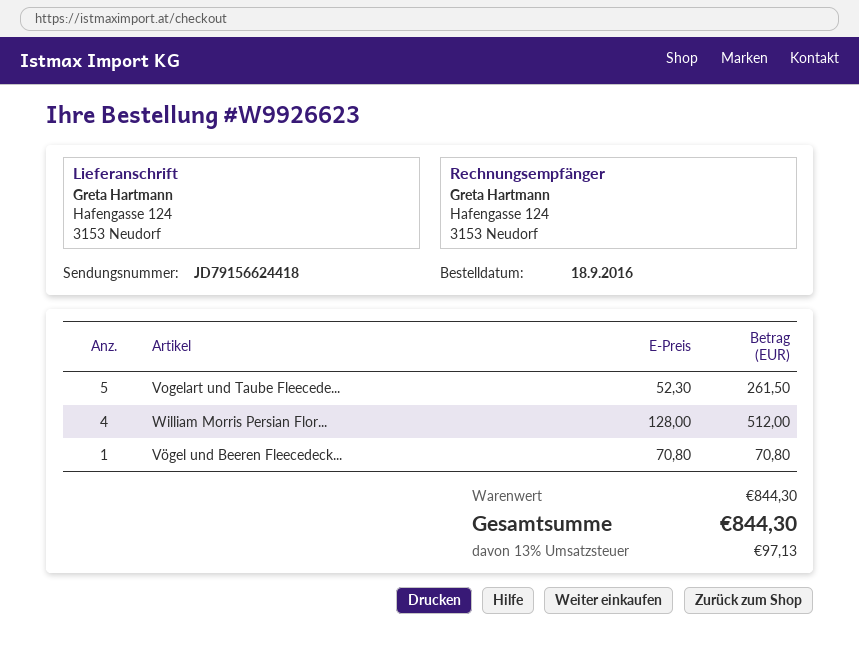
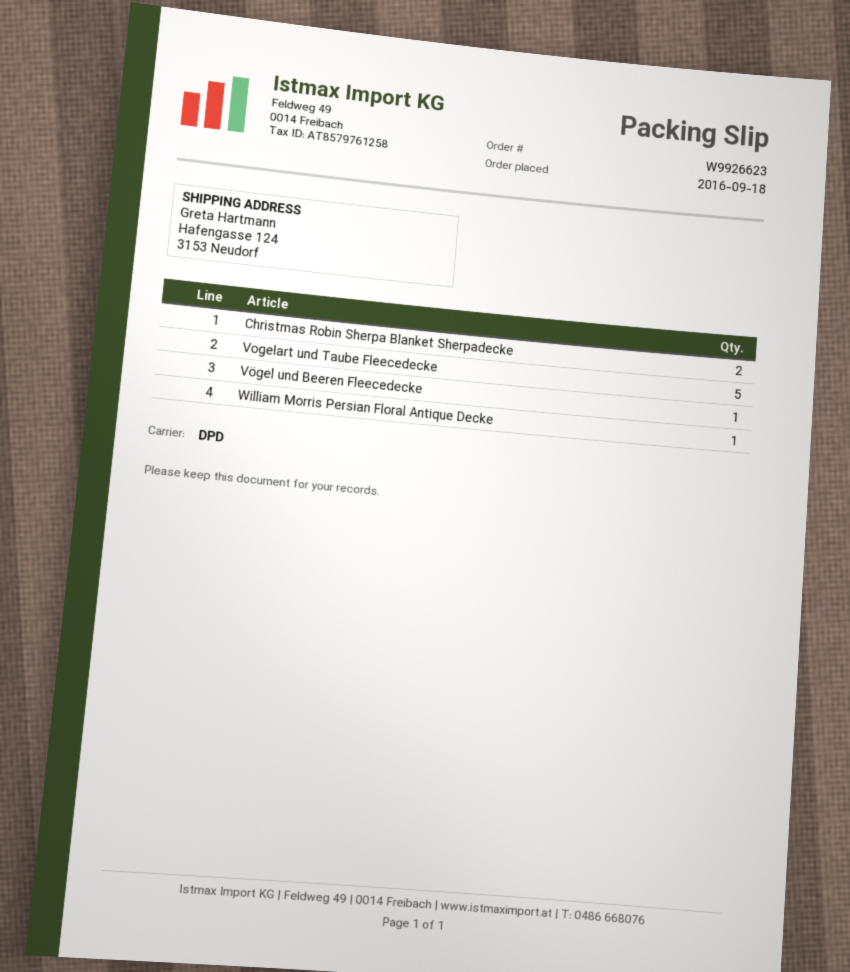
William Morris Persian Flor...: 4 -> 1
Christmas Robin Sherpa Blanket Sherpadecke: none -> 2

